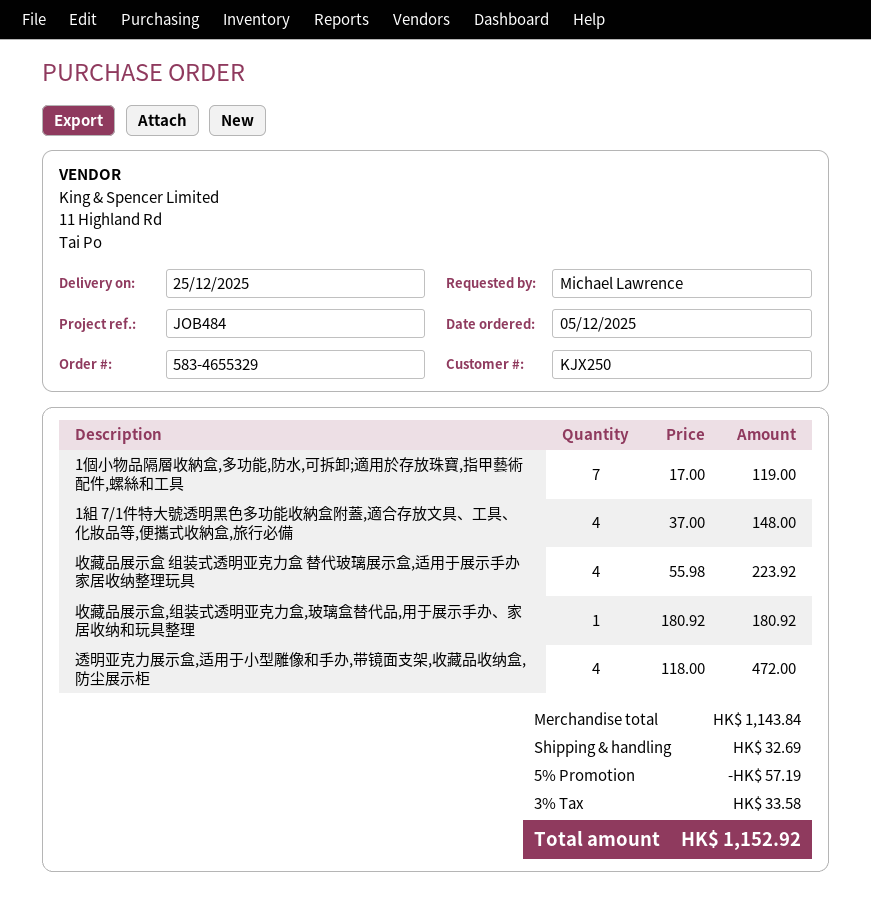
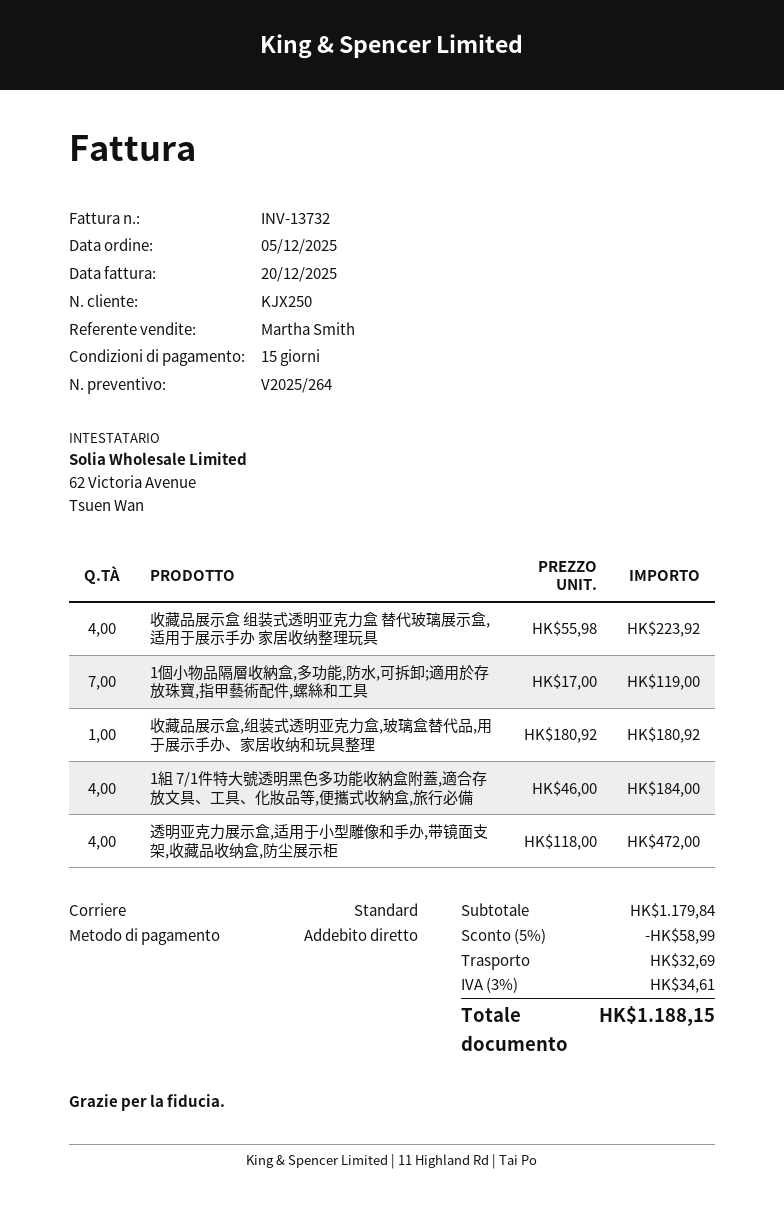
1組 7/1件特大號透明黑色多功能收納盒附蓋,適合存放文具、工具、化妝品等,便攜式收納盒,旅行必備: 4 x 37.00 = 148.00 -> 4 x 46.00 = 184.00
subtotal: 1143.84 -> 1179.84
discount: 5% = 57.19 -> 5% = 58.99
tax: 3% = 33.58 -> 3% = 34.61
total: 1152.92 -> 1188.15

